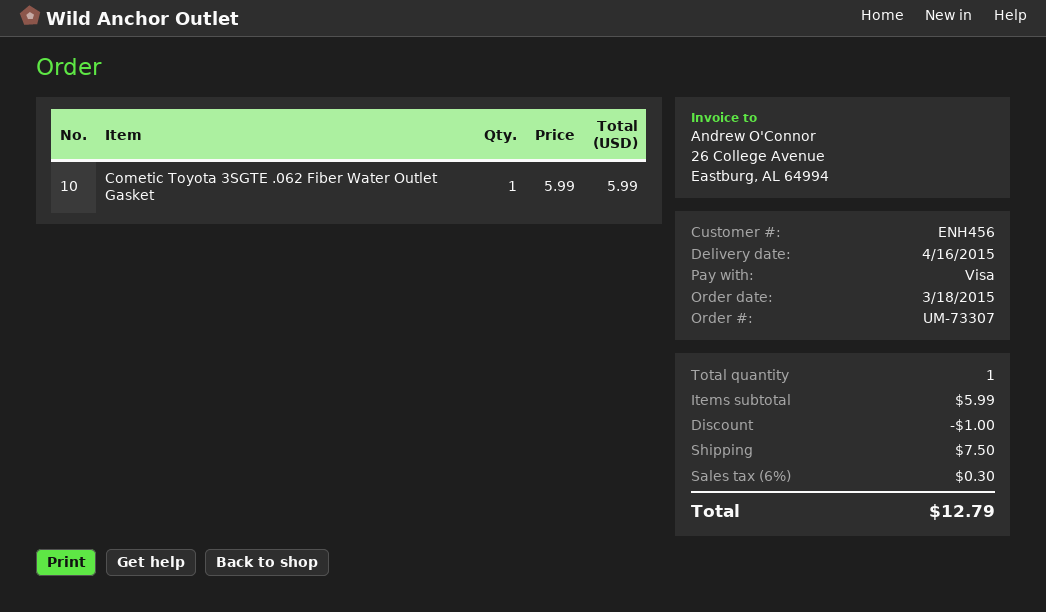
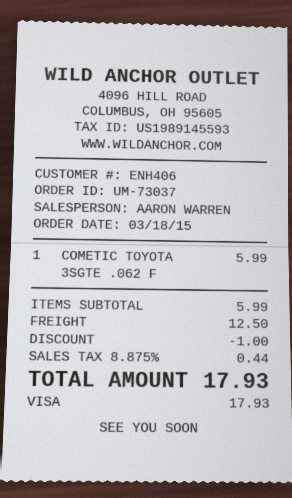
order number: UM-73307 -> UM-73037
customer number: ENH456 -> ENH406
shipping: 7.50 -> 12.50
tax: 6% = 0.30 -> 8.875% = 0.44
total: 12.79 -> 17.93

